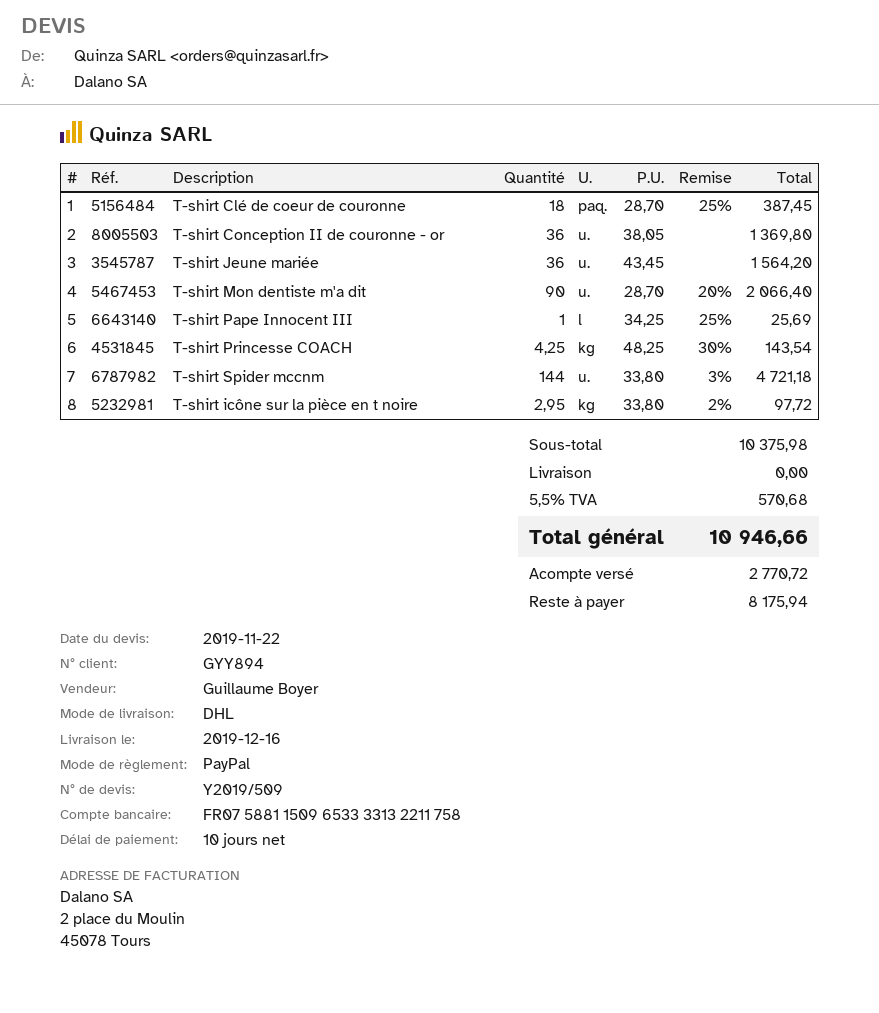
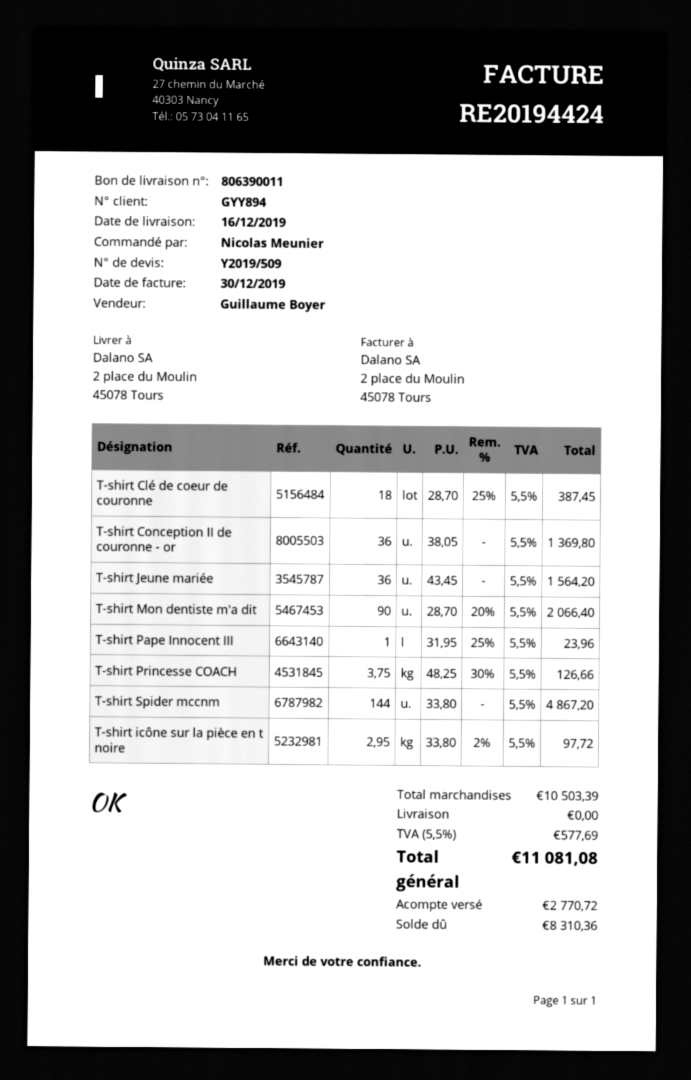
T-shirt Pape Innocent III: 1 x 34.25 - 25% = 25.69 -> 1 x 31.95 - 25% = 23.96
T-shirt Princesse COACH: 4.25 x 48.25 - 30% = 143.54 -> 3.75 x 48.25 - 30% = 126.66
T-shirt Spider mccnm: 144 x 33.80 - 3% = 4721.18 -> 144 x 33.80 = 4867.20
subtotal: 10375.98 -> 10503.39
tax: 5.5% = 570.68 -> 5.5% = 577.69
total: 10946.66 -> 11081.08
balance: 8175.94 -> 8310.36

